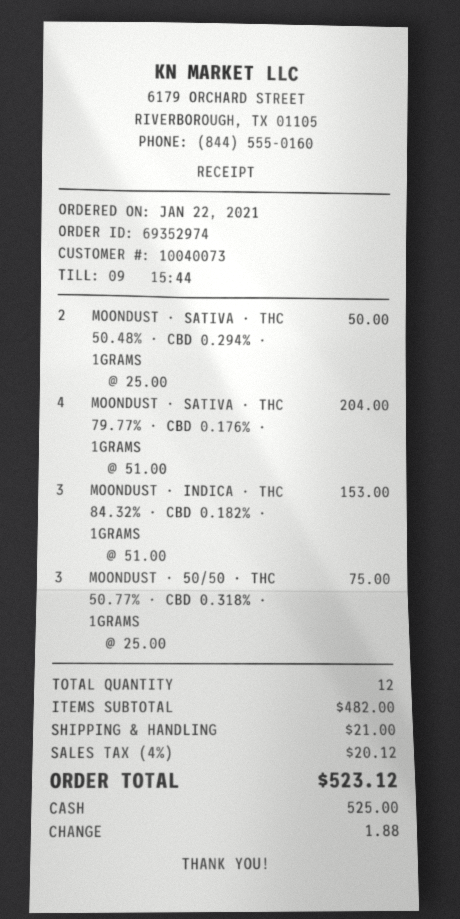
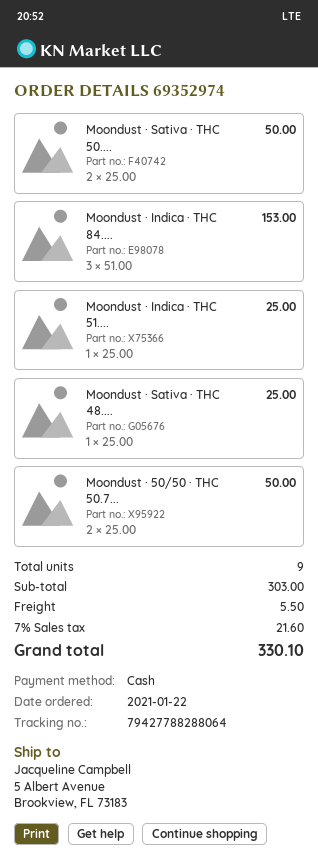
MOONDUST · SATIVA · THC 79.77% · CBD 0.176% · 1GRAMS: 4 x 51.00 = 204.00 -> none
MOONDUST · 50/50 · THC 50.77% · CBD 0.318% · 1GRAMS: 3 x 25.00 = 75.00 -> 2 x 25.00 = 50.00
Moondust · Indica · THC 51....: none -> 1 x 25.00 = 25.00
Moondust · Sativa · THC 48....: none -> 1 x 25.00 = 25.00
total quantity: 12 -> 9
subtotal: 482.00 -> 303.00
shipping: 21.00 -> 5.50
tax: 4% = 20.12 -> 7% = 21.60
total: 523.12 -> 330.10

